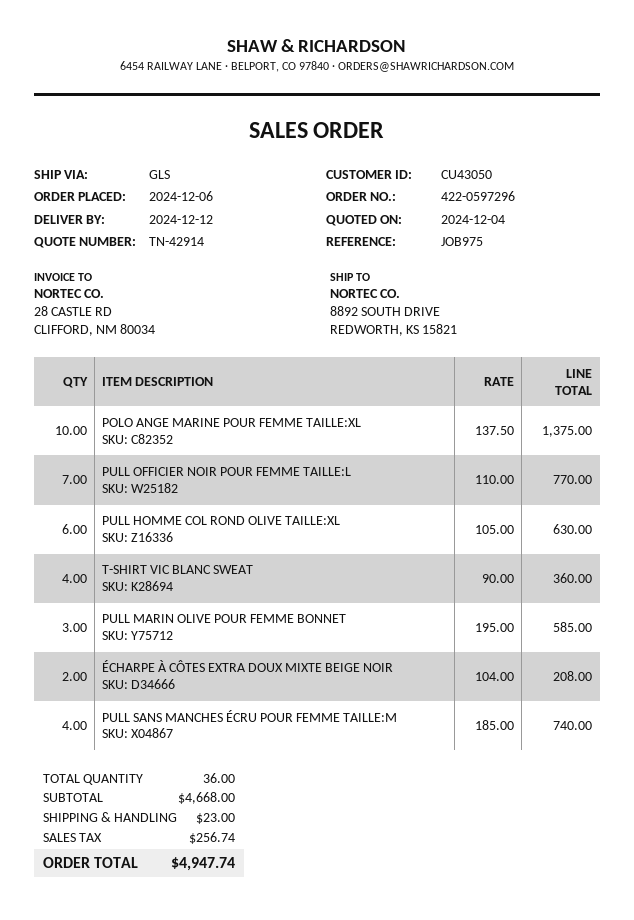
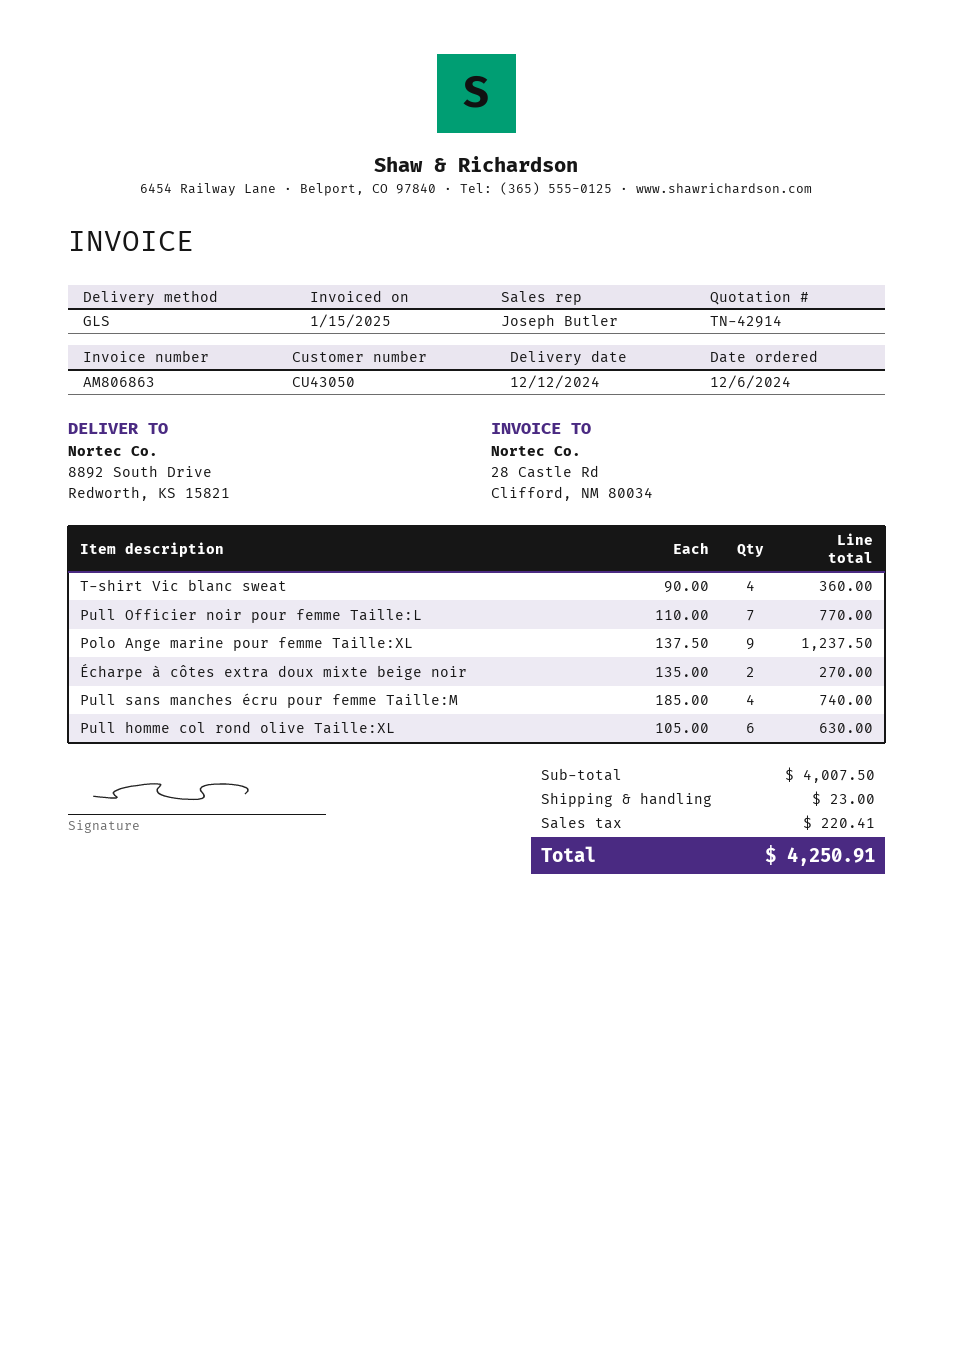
POLO ANGE MARINE POUR FEMME TAILLE:XL: 10 x 137.50 = 1375.00 -> 9 x 137.50 = 1237.50
PULL MARIN OLIVE POUR FEMME BONNET: 3 x 195.00 = 585.00 -> none
ÉCHARPE À CÔTES EXTRA DOUX MIXTE BEIGE NOIR: 2 x 104.00 = 208.00 -> 2 x 135.00 = 270.00
subtotal: 4668.00 -> 4007.50
tax: 256.74 -> 220.41
total: 4947.74 -> 4250.91

